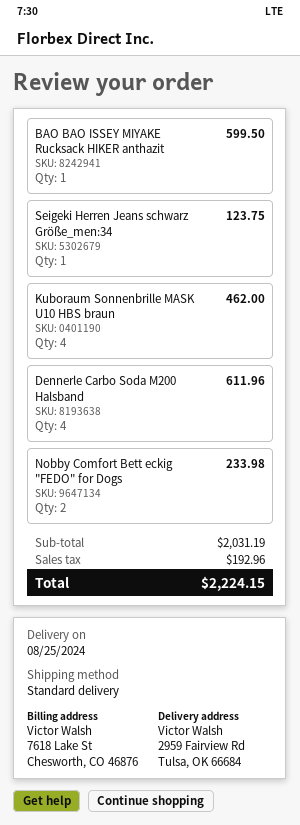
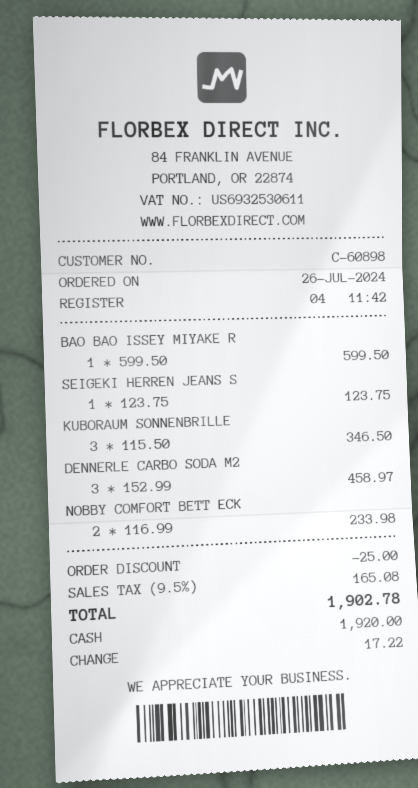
Kuboraum Sonnenbrille MASK U10 HBS braun: 4 for 462.00 -> 3 for 346.50
Dennerle Carbo Soda M200 Halsband: 4 for 611.96 -> 3 for 458.97
discount: none -> 25.00
tax: 192.96 -> 165.08
total: 2224.15 -> 1902.78

